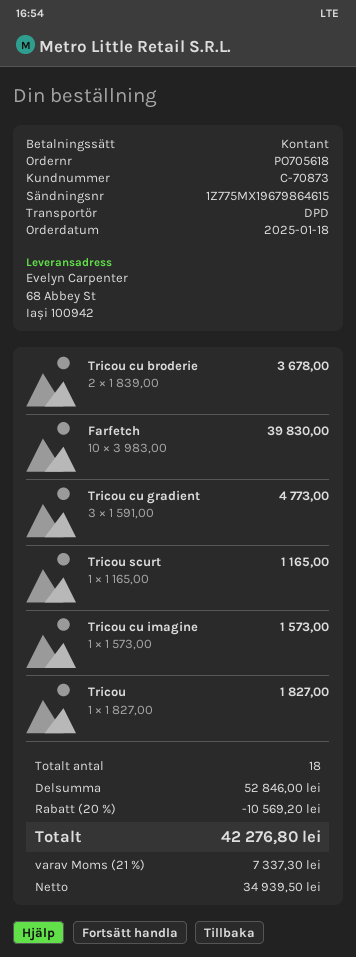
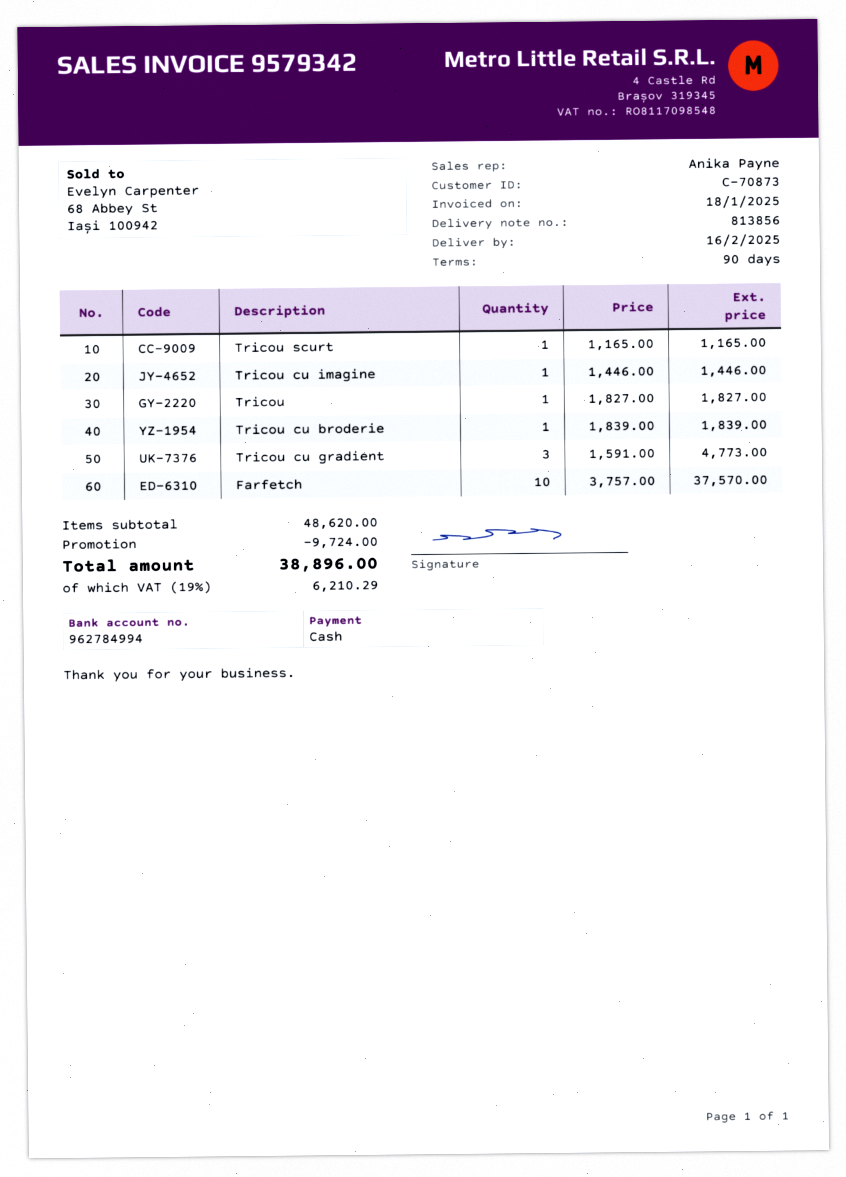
Tricou cu broderie: 2 x 1839.00 = 3678.00 -> 1 x 1839.00 = 1839.00
Farfetch: 10 x 3983.00 = 39830.00 -> 10 x 3757.00 = 37570.00
Tricou cu imagine: 1 x 1573.00 = 1573.00 -> 1 x 1446.00 = 1446.00
subtotal: 52846.00 -> 48620.00
discount: 10569.20 -> 9724.00
tax: 21% = 7337.30 -> 19% = 6210.29
total: 42276.80 -> 38896.00

